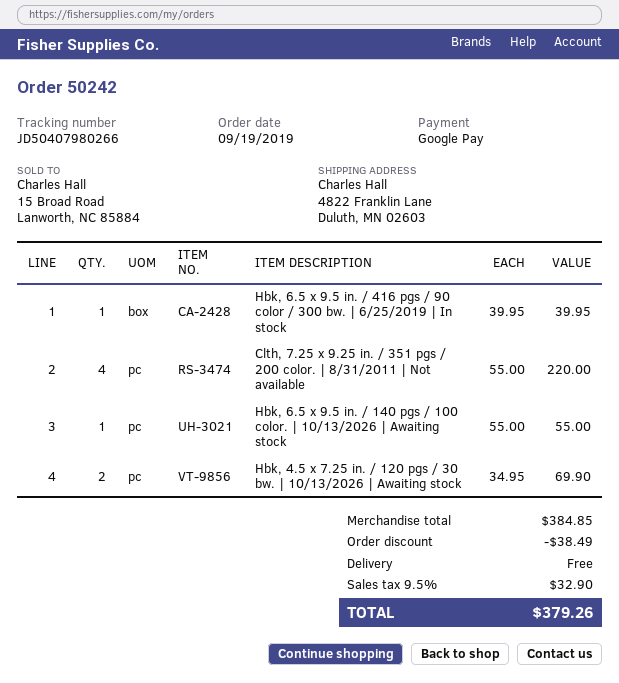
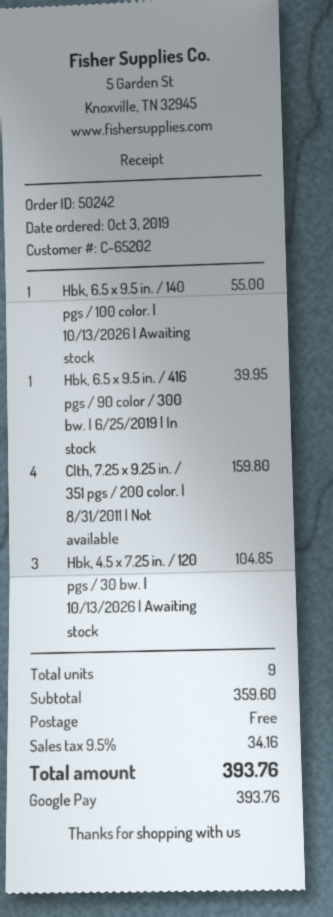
order date: 2019-09-19 -> 2019-10-03
Clth, 7.25 x 9.25 in. / 351 pgs / 200 color. | 8/31/2011 | Not available: 4 for 220.00 -> 4 for 159.80
Hbk, 4.5 x 7.25 in. / 120 pgs / 30 bw. | 10/13/2026 | Awaiting stock: 2 for 69.90 -> 3 for 104.85
subtotal: 384.85 -> 359.60
discount: 38.49 -> none
tax: 9.5% = 32.90 -> 9.5% = 34.16
total: 379.26 -> 393.76

